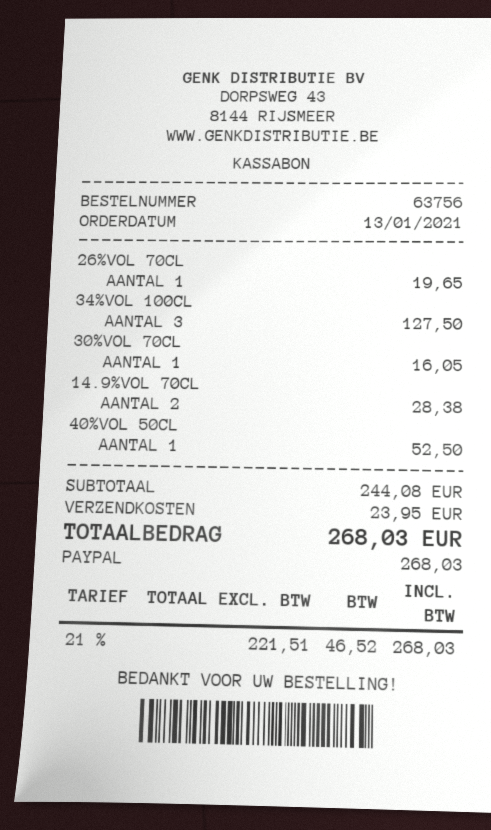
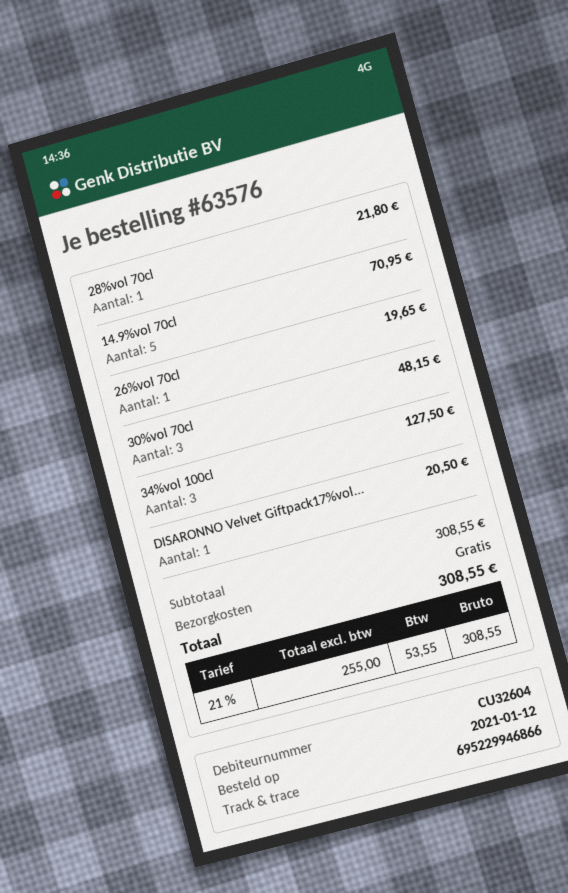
order number: 63756 -> 63576
order date: 2021-01-13 -> 2021-01-12
30%VOL 70CL: 1 for 16.05 -> 3 for 48.15
14.9%VOL 70CL: 2 for 28.38 -> 5 for 70.95
40%VOL 50CL: 1 for 52.50 -> none
28%vol 70cl: none -> 1 for 21.80
DISARONNO Velvet Giftpack17%vol...: none -> 1 for 20.50
subtotal: 244.08 -> 308.55
shipping: 23.95 -> 0.00
net: 221.51 -> 255.00
tax: 21% = 46.52 -> 21% = 53.55
total: 268.03 -> 308.55

